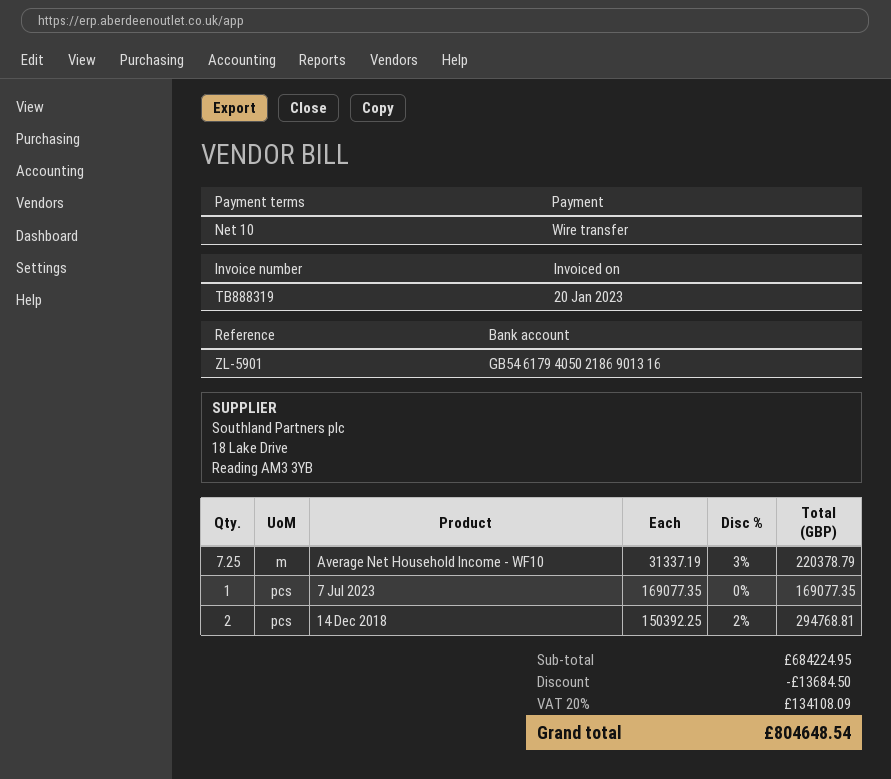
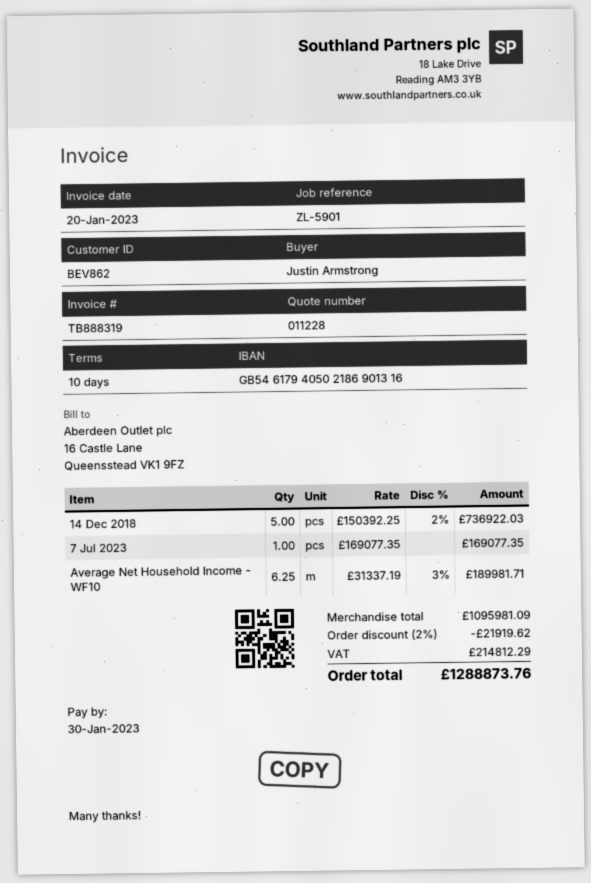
Average Net Household Income - WF10: 7.25 x 31337.19 - 3% = 220378.79 -> 6.25 x 31337.19 - 3% = 189981.71
14 Dec 2018: 2 x 150392.25 - 2% = 294768.81 -> 5 x 150392.25 - 2% = 736922.03
subtotal: 684224.95 -> 1095981.09
discount: 13684.50 -> 21919.62
tax: 134108.09 -> 214812.29
total: 804648.54 -> 1288873.76

